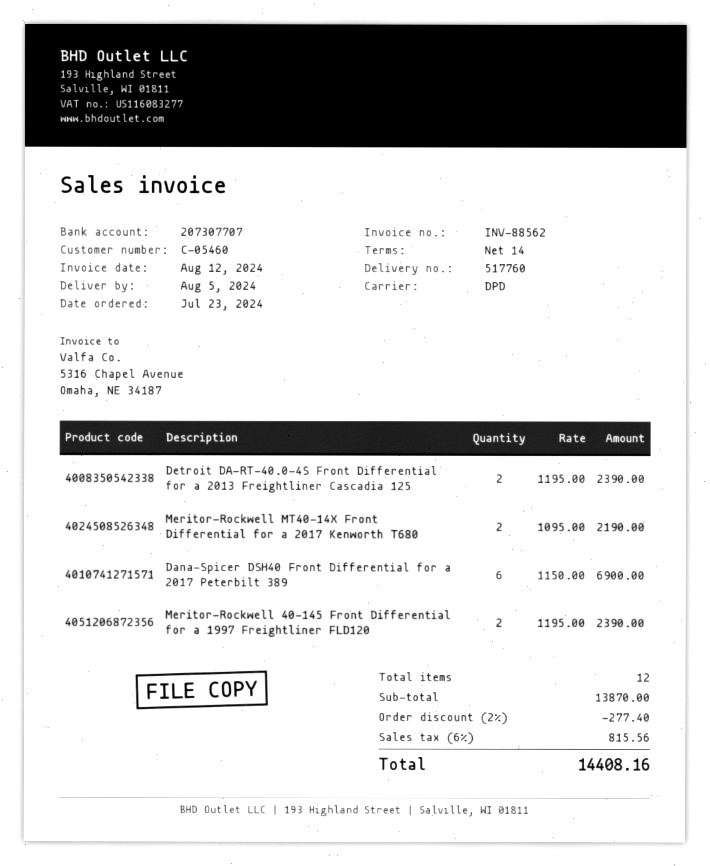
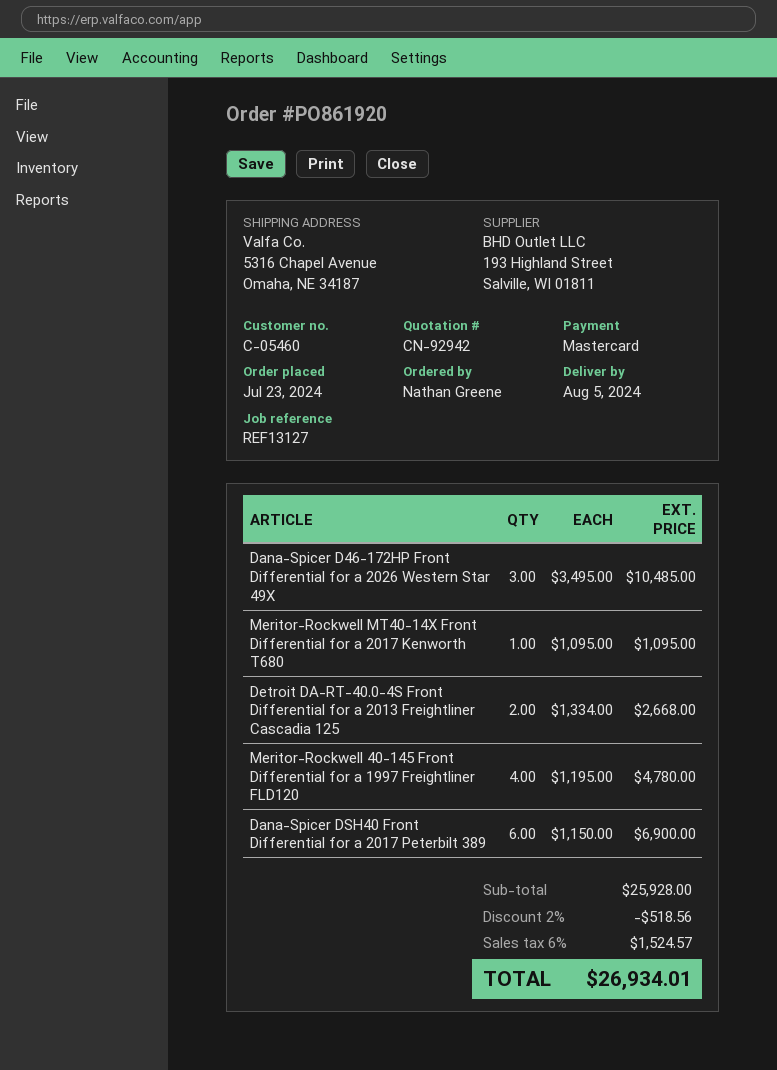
Detroit DA-RT-40.0-4S Front Differential for a 2013 Freightliner Cascadia 125: 2 x 1195.00 = 2390.00 -> 2 x 1334.00 = 2668.00
Meritor-Rockwell MT40-14X Front Differential for a 2017 Kenworth T680: 2 x 1095.00 = 2190.00 -> 1 x 1095.00 = 1095.00
Meritor-Rockwell 40-145 Front Differential for a 1997 Freightliner FLD120: 2 x 1195.00 = 2390.00 -> 4 x 1195.00 = 4780.00
Dana-Spicer D46-172HP Front Differential for a 2026 Western Star 49X: none -> 3 x 3495.00 = 10485.00
subtotal: 13870.00 -> 25928.00
discount: 2% = 277.40 -> 2% = 518.56
tax: 6% = 815.56 -> 6% = 1524.57
total: 14408.16 -> 26934.01

